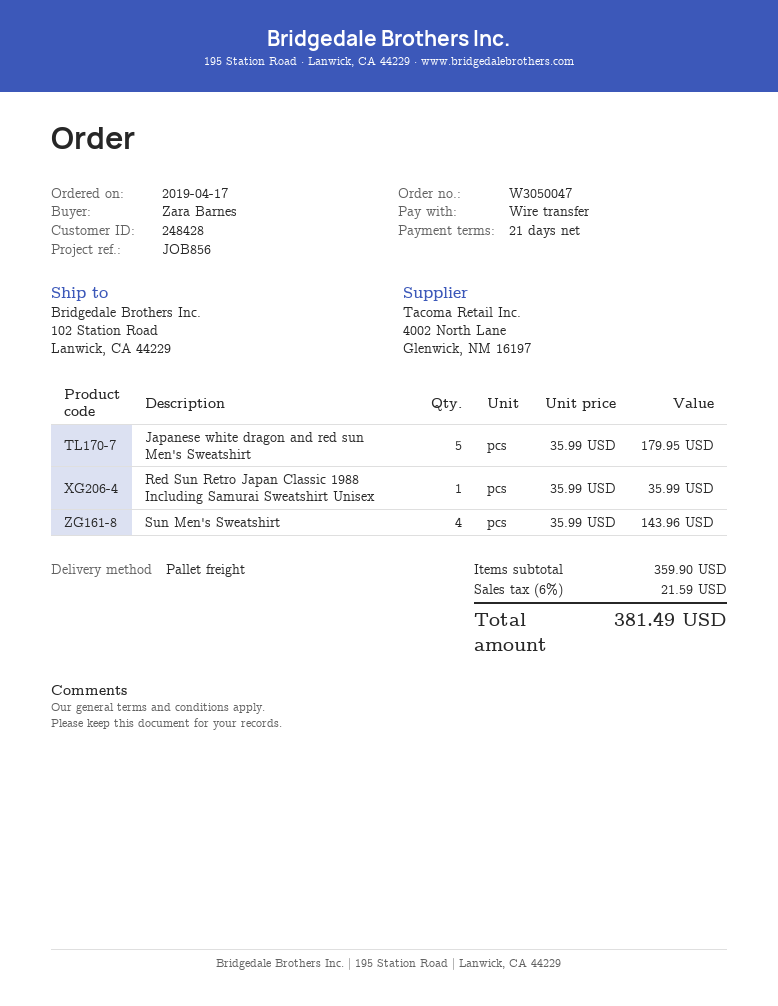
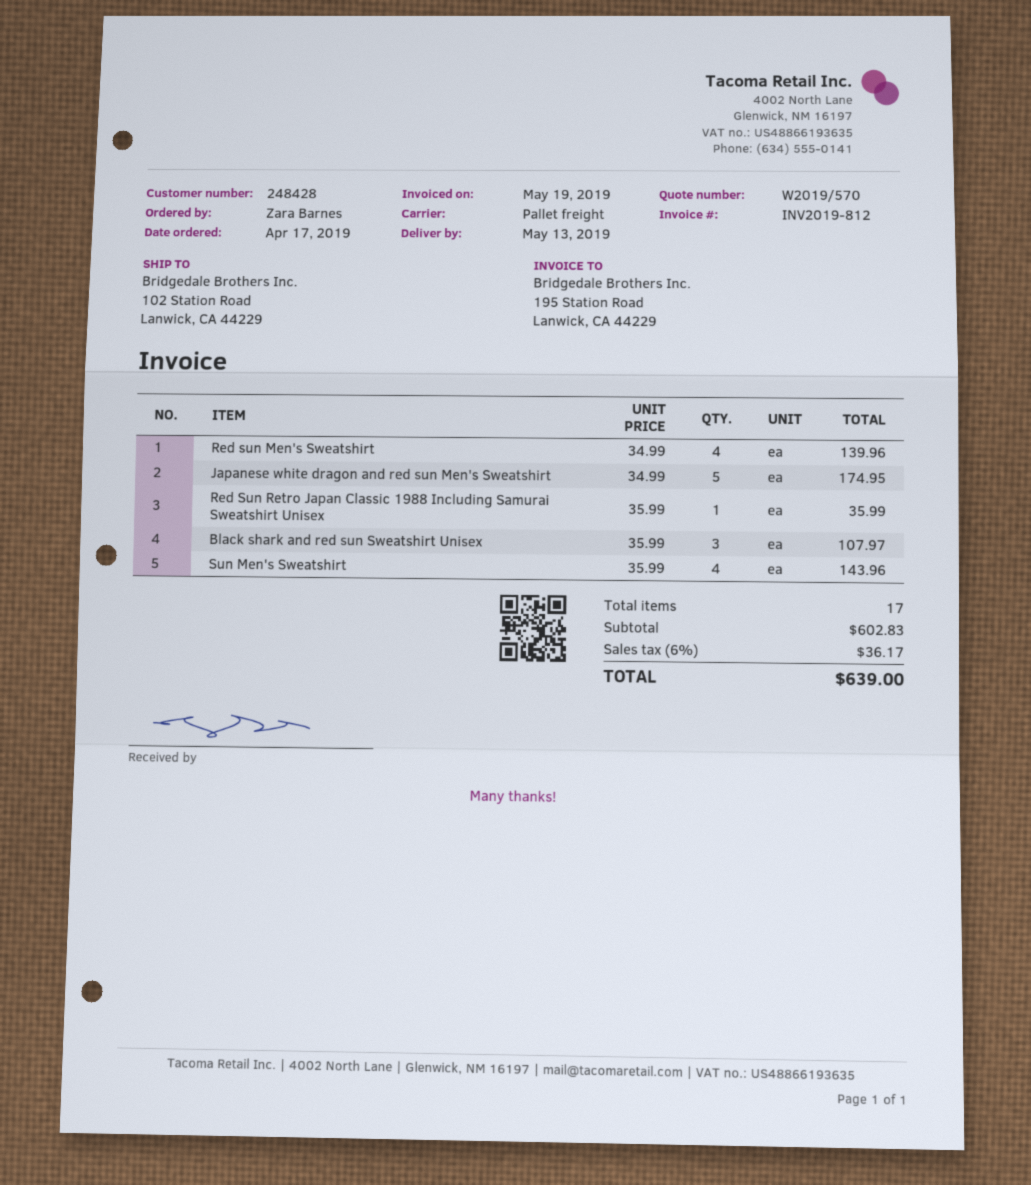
Japanese white dragon and red sun Men's Sweatshirt: 5 x 35.99 = 179.95 -> 5 x 34.99 = 174.95
Red sun Men's Sweatshirt: none -> 4 x 34.99 = 139.96
Black shark and red sun Sweatshirt Unisex: none -> 3 x 35.99 = 107.97
subtotal: 359.90 -> 602.83
tax: 6% = 21.59 -> 6% = 36.17
total: 381.49 -> 639.00

